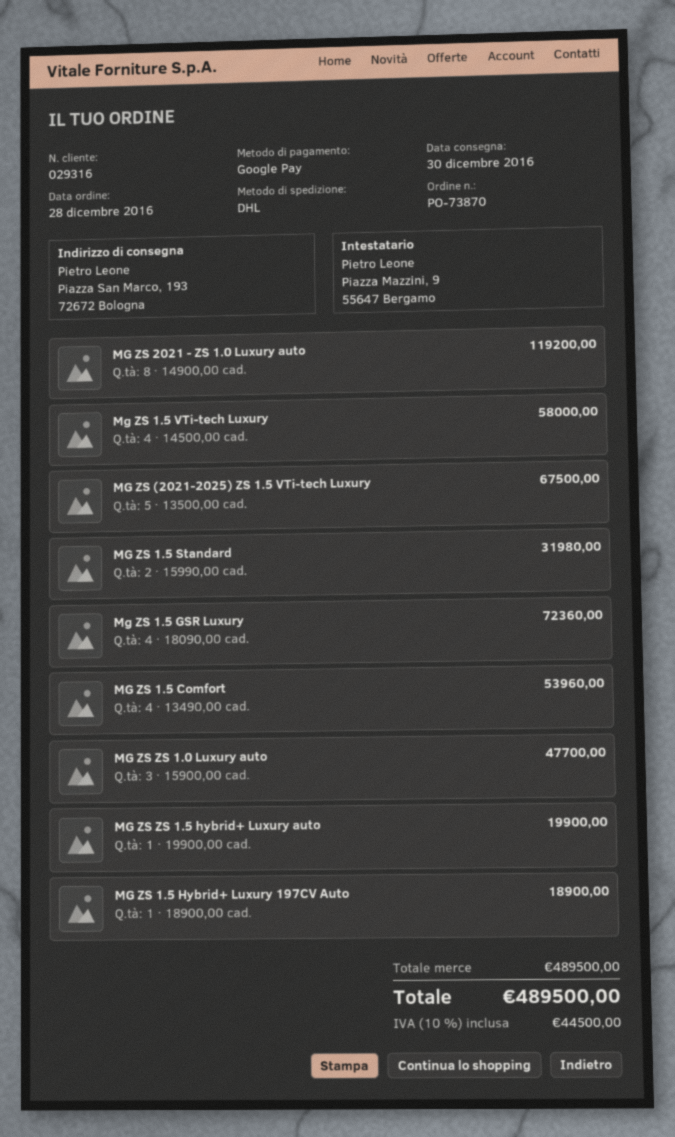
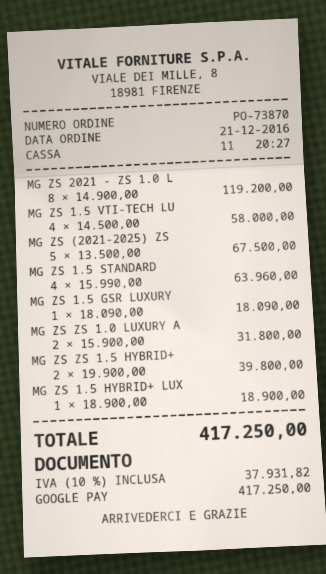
order date: 2016-12-28 -> 2016-12-21
MG ZS 1.5 Standard: 2 x 15990.00 = 31980.00 -> 4 x 15990.00 = 63960.00
Mg ZS 1.5 GSR Luxury: 4 x 18090.00 = 72360.00 -> 1 x 18090.00 = 18090.00
MG ZS 1.5 Comfort: 4 x 13490.00 = 53960.00 -> none
MG ZS ZS 1.0 Luxury auto: 3 x 15900.00 = 47700.00 -> 2 x 15900.00 = 31800.00
MG ZS ZS 1.5 hybrid+ Luxury auto: 1 x 19900.00 = 19900.00 -> 2 x 19900.00 = 39800.00
tax: 10% = 44500.00 -> 10% = 37931.82
total: 489500.00 -> 417250.00

